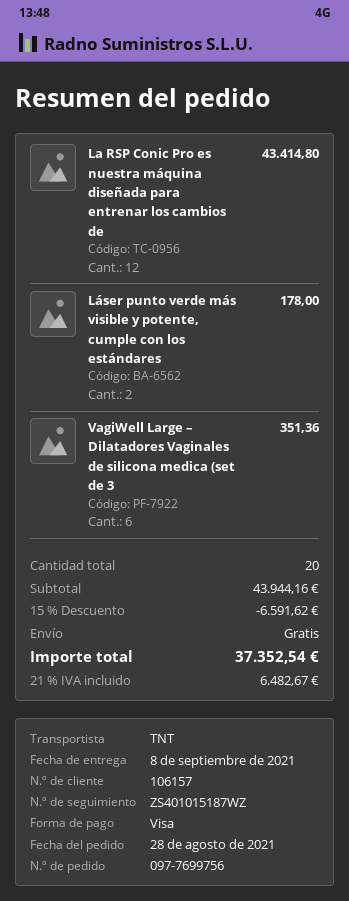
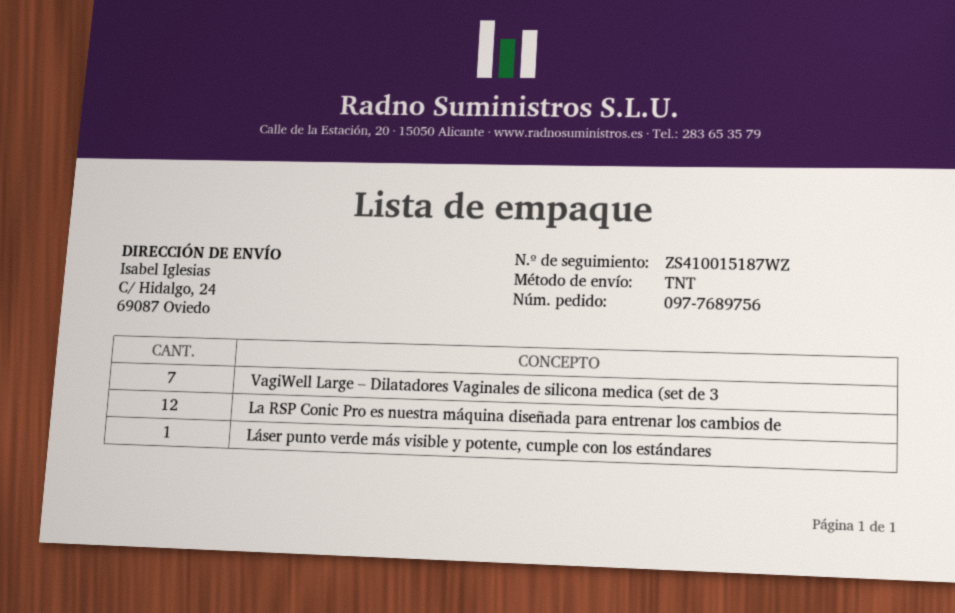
order number: 097-7699756 -> 097-7689756
tracking number: ZS401015187WZ -> ZS410015187WZ
Láser punto verde más visible y potente, cumple con los estándares: 2 -> 1
VagiWell Large – Dilatadores Vaginales de silicona medica (set de 3: 6 -> 7

